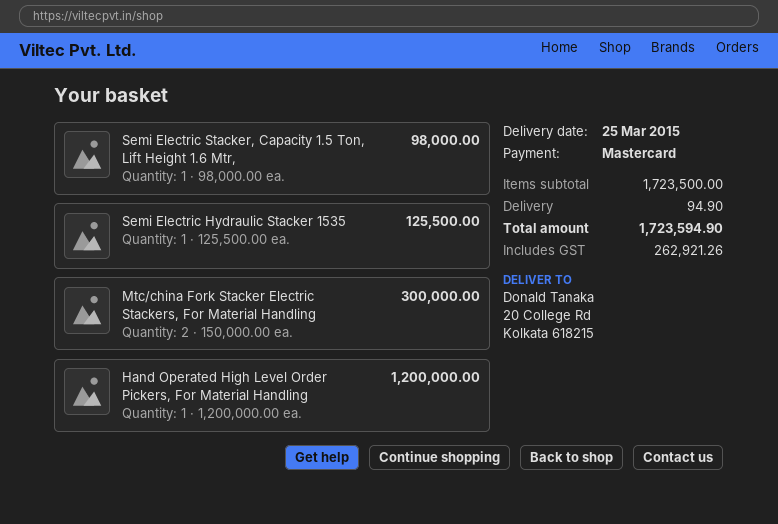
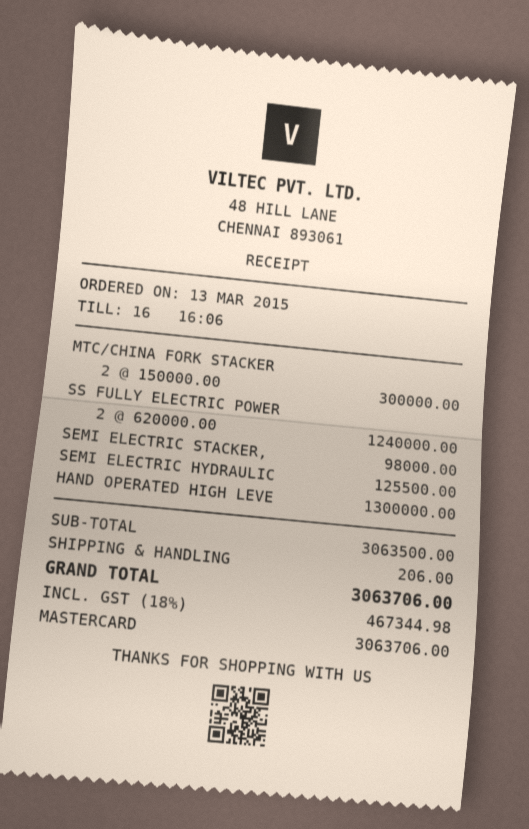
Hand Operated High Level Order Pickers, For Material Handling: 1 x 1200000.00 = 1200000.00 -> 1 x 1300000.00 = 1300000.00
SS FULLY ELECTRIC POWER: none -> 2 x 620000.00 = 1240000.00
subtotal: 1723500.00 -> 3063500.00
shipping: 94.90 -> 206.00
tax: 262921.26 -> 467344.98
total: 1723594.90 -> 3063706.00

